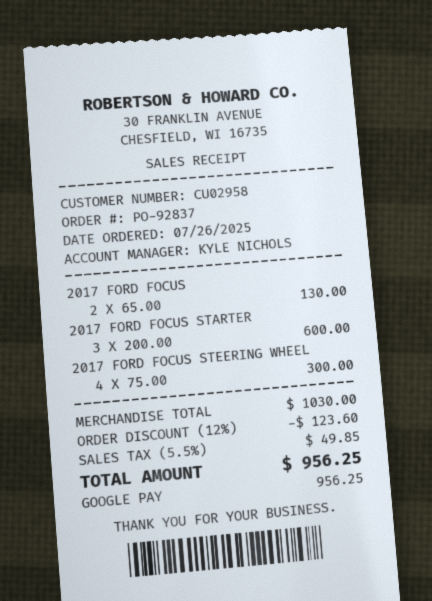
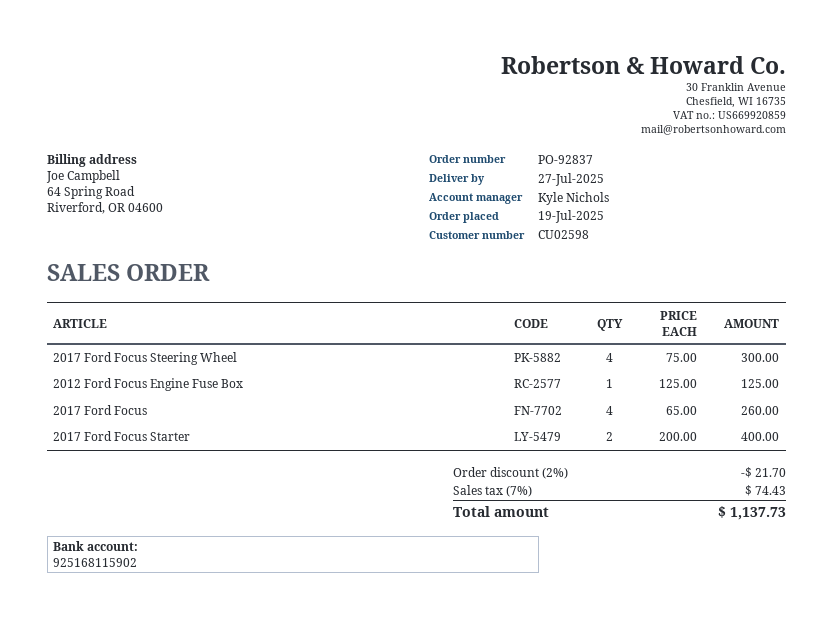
order date: 2025-07-26 -> 2025-07-19
customer number: CU02958 -> CU02598
2017 FORD FOCUS: 2 x 65.00 = 130.00 -> 4 x 65.00 = 260.00
2017 FORD FOCUS STARTER: 3 x 200.00 = 600.00 -> 2 x 200.00 = 400.00
2012 Ford Focus Engine Fuse Box: none -> 1 x 125.00 = 125.00
discount: 12% = 123.60 -> 2% = 21.70
tax: 5.5% = 49.85 -> 7% = 74.43
total: 956.25 -> 1137.73

